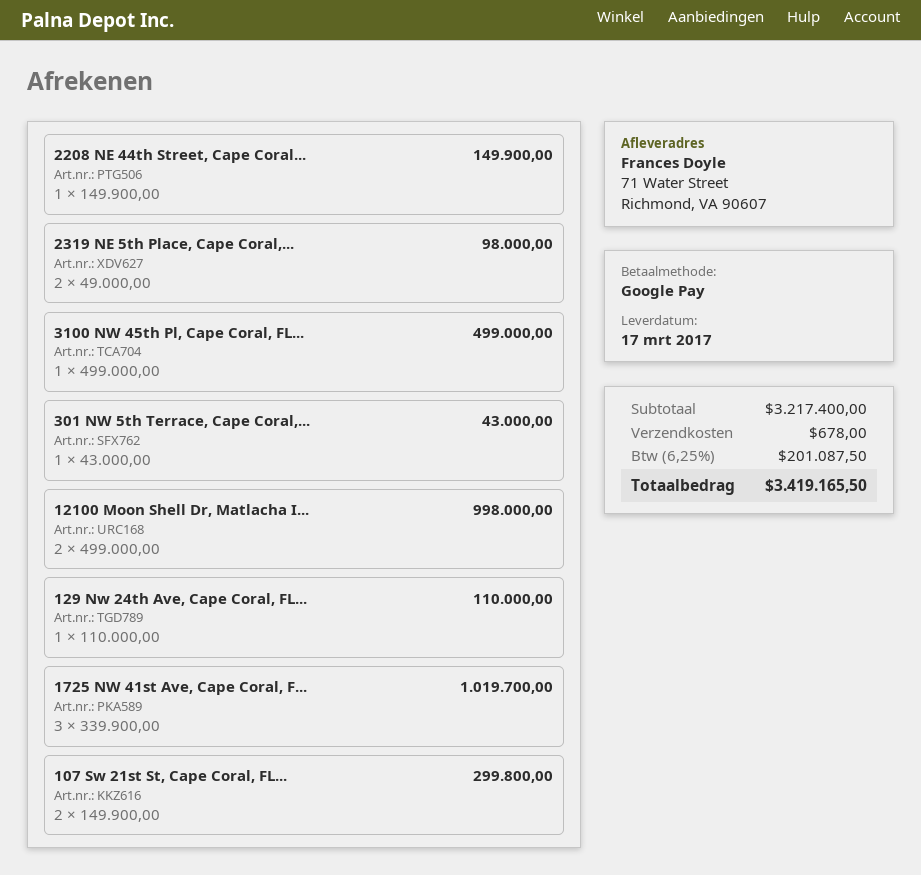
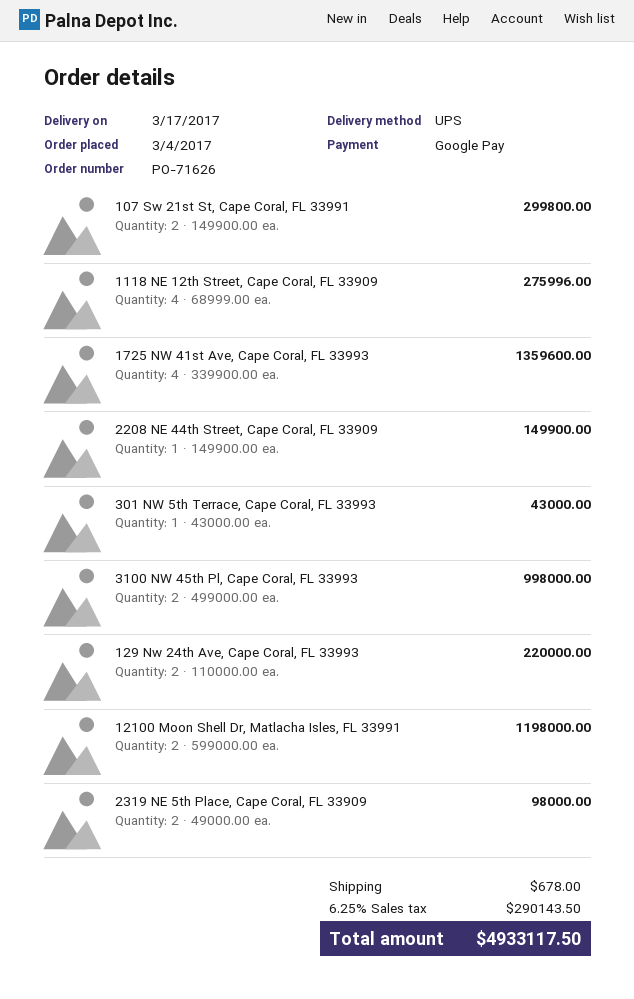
3100 NW 45th Pl, Cape Coral, FL...: 1 x 499000.00 = 499000.00 -> 2 x 499000.00 = 998000.00
12100 Moon Shell Dr, Matlacha I...: 2 x 499000.00 = 998000.00 -> 2 x 599000.00 = 1198000.00
129 Nw 24th Ave, Cape Coral, FL...: 1 x 110000.00 = 110000.00 -> 2 x 110000.00 = 220000.00
1725 NW 41st Ave, Cape Coral, F...: 3 x 339900.00 = 1019700.00 -> 4 x 339900.00 = 1359600.00
1118 NE 12th Street, Cape Coral, FL 33909: none -> 4 x 68999.00 = 275996.00
tax: 6.25% = 201087.50 -> 6.25% = 290143.50
total: 3419165.50 -> 4933117.50

